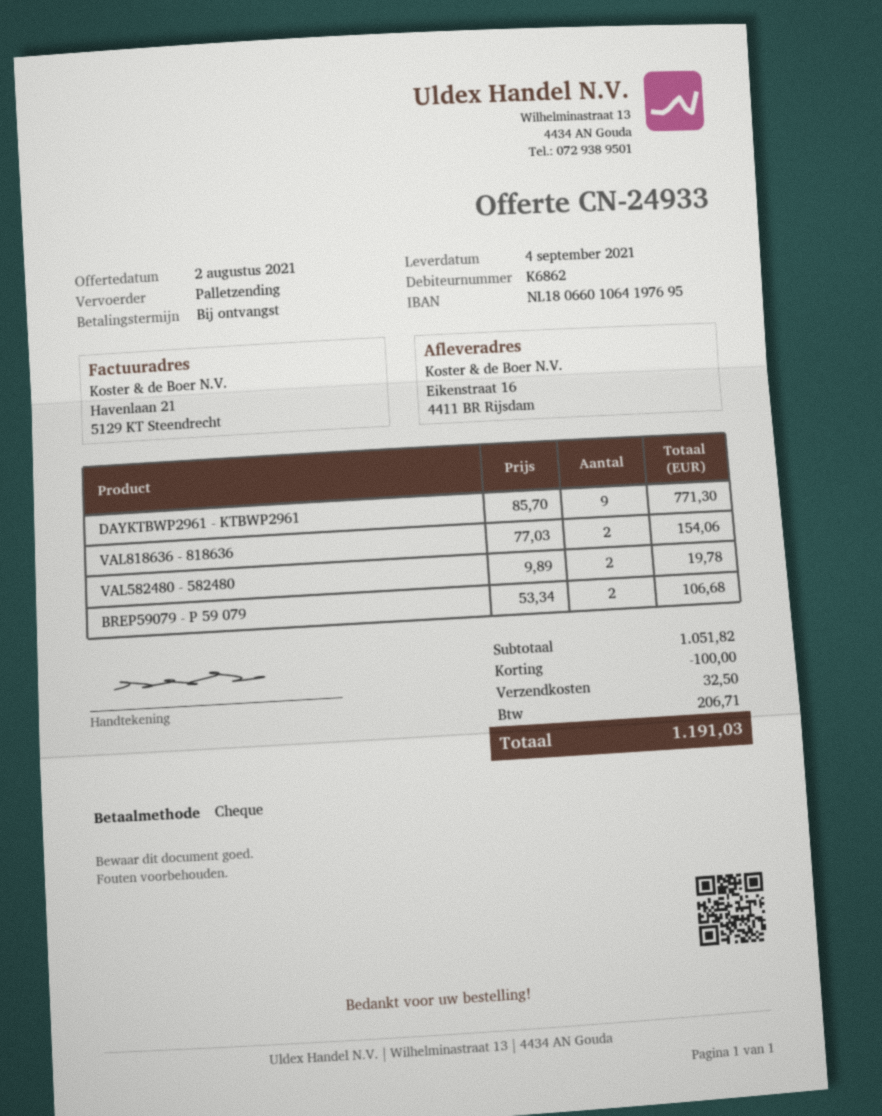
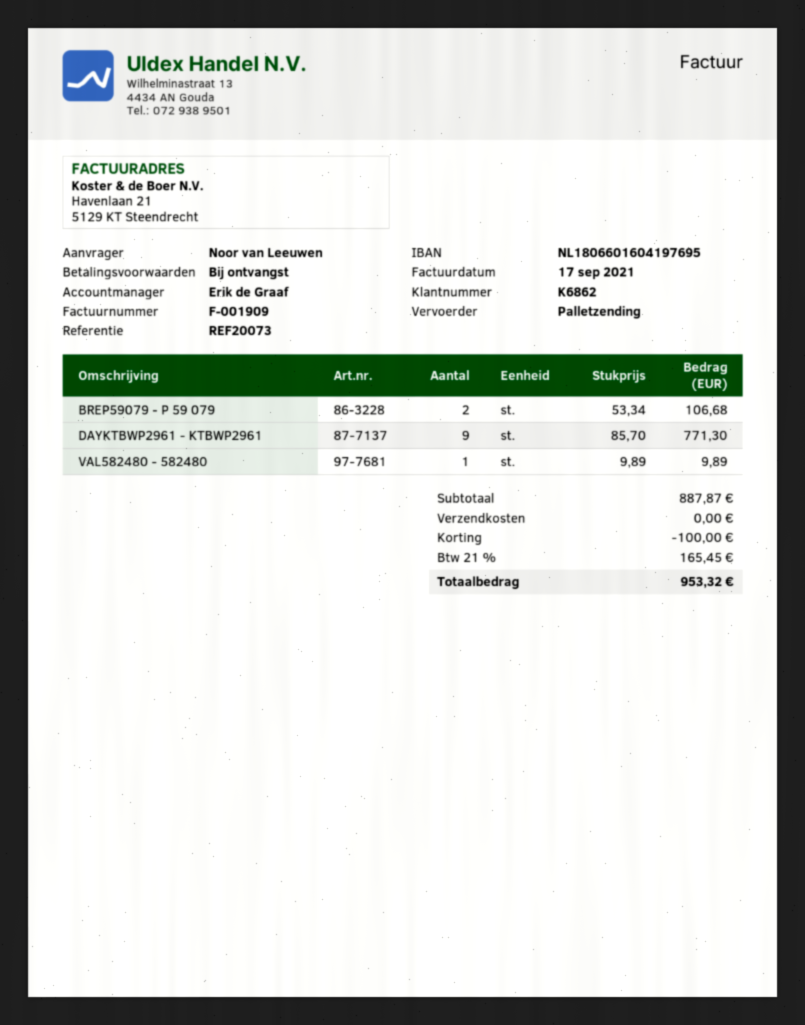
bank account: NL1806601064197695 -> NL1806601604197695
VAL818636 - 818636: 2 x 77.03 = 154.06 -> none
VAL582480 - 582480: 2 x 9.89 = 19.78 -> 1 x 9.89 = 9.89
subtotal: 1051.82 -> 887.87
shipping: 32.50 -> 0.00
tax: 206.71 -> 165.45
total: 1191.03 -> 953.32

